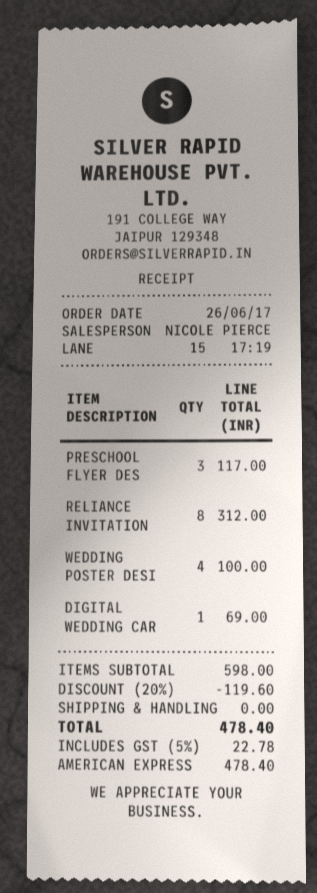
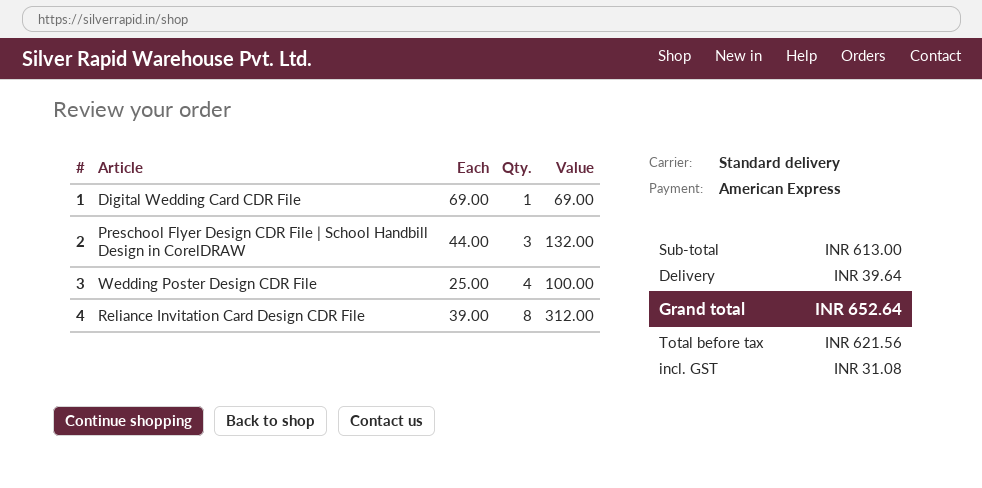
PRESCHOOL FLYER DES: 3 for 117.00 -> 3 for 132.00
subtotal: 598.00 -> 613.00
discount: 20% = 119.60 -> none
shipping: 0.00 -> 39.64
tax: 22.78 -> 31.08
total: 478.40 -> 652.64

